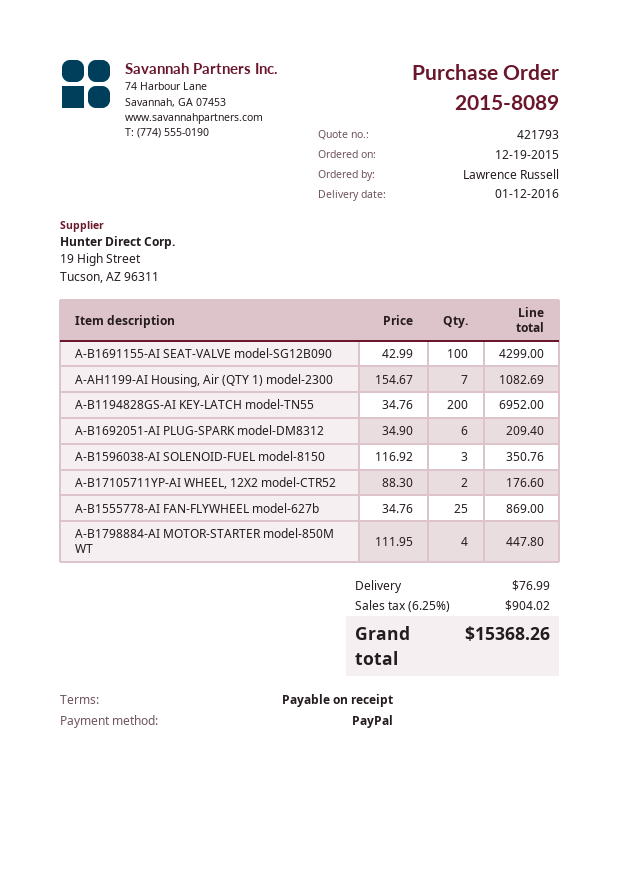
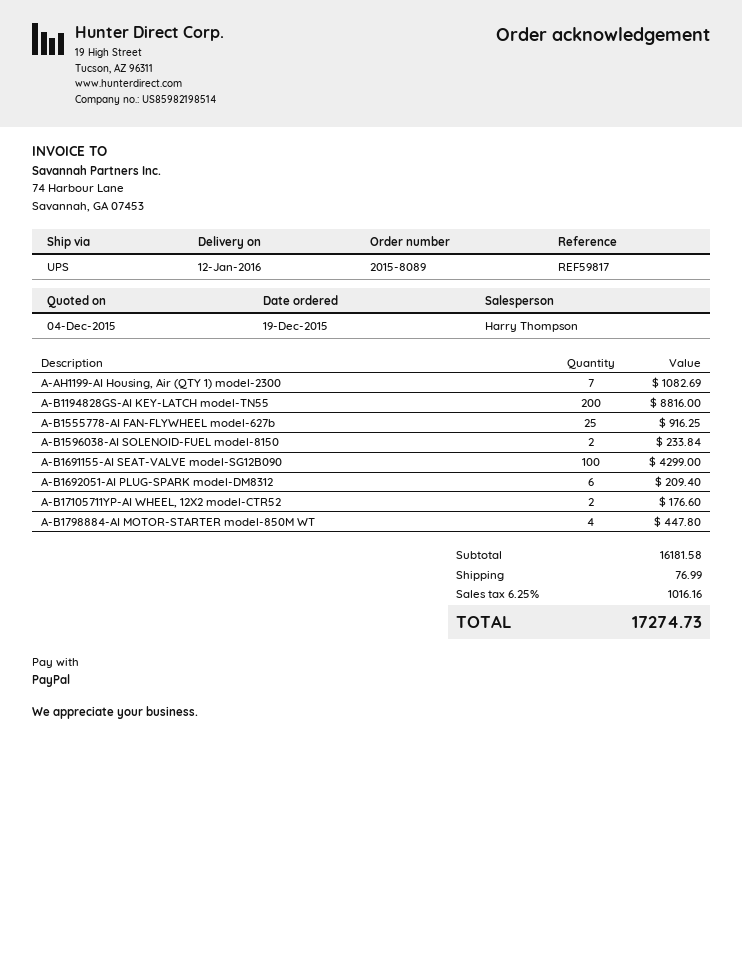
A-B1194828GS-AI KEY-LATCH model-TN55: 200 for 6952.00 -> 200 for 8816.00
A-B1596038-AI SOLENOID-FUEL model-8150: 3 for 350.76 -> 2 for 233.84
A-B1555778-AI FAN-FLYWHEEL model-627b: 25 for 869.00 -> 25 for 916.25
tax: 6.25% = 904.02 -> 6.25% = 1016.16
total: 15368.26 -> 17274.73

